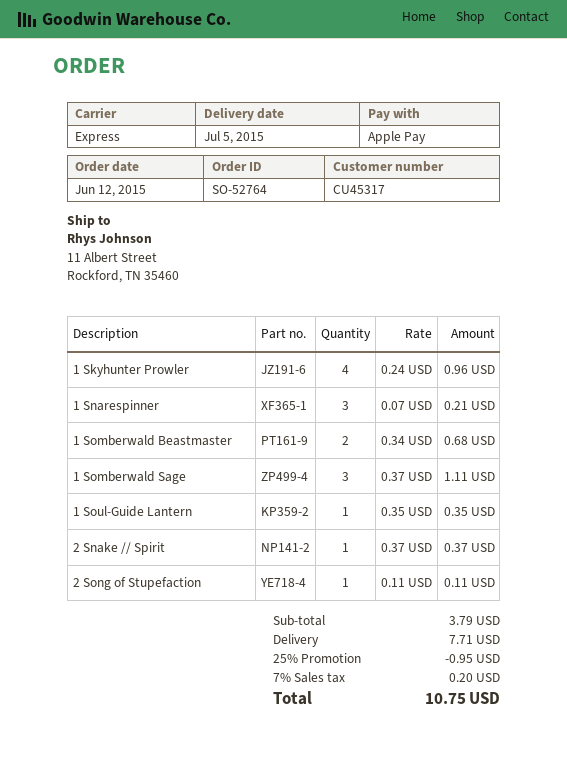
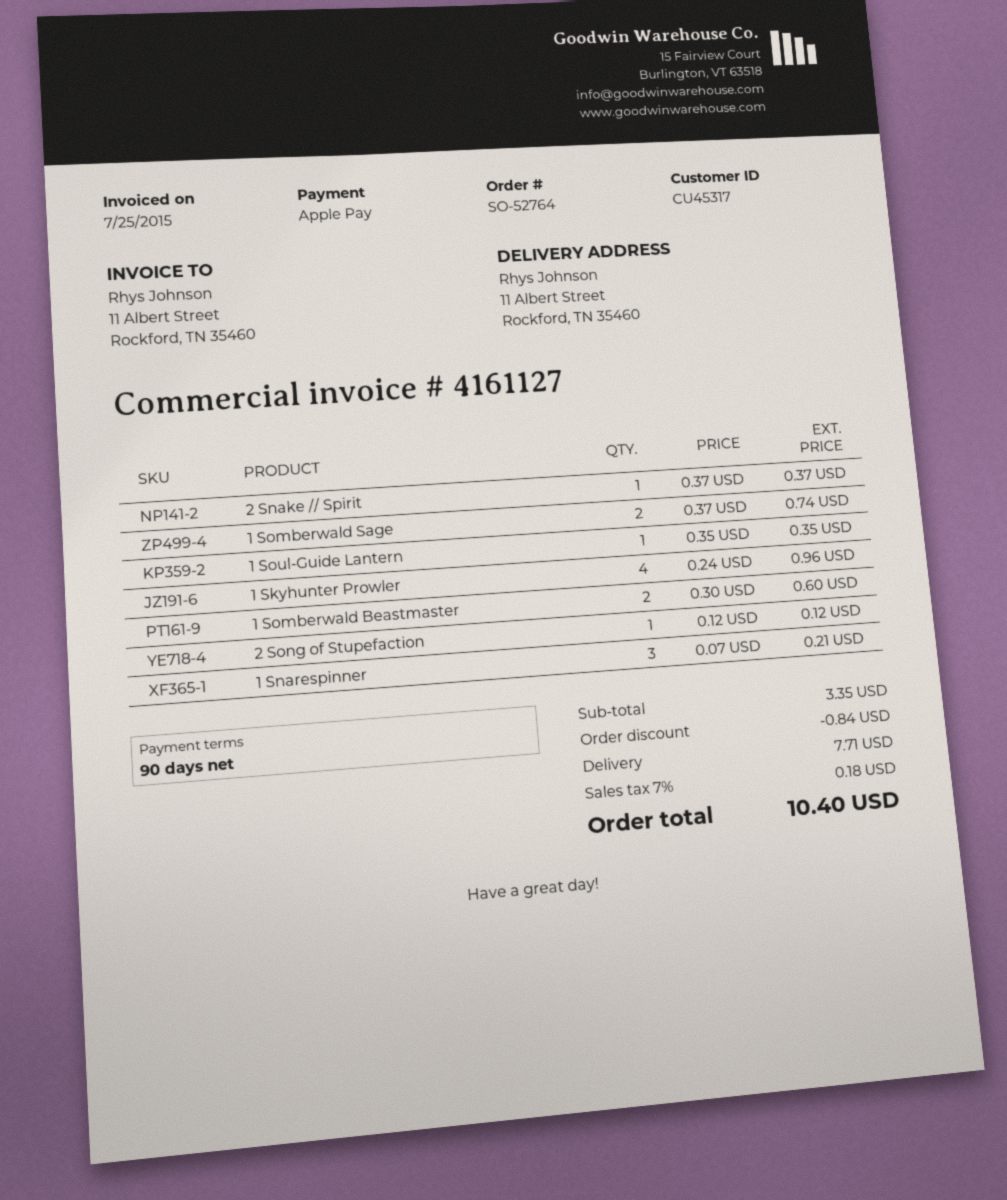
1 Somberwald Beastmaster: 2 x 0.34 = 0.68 -> 2 x 0.30 = 0.60
1 Somberwald Sage: 3 x 0.37 = 1.11 -> 2 x 0.37 = 0.74
2 Song of Stupefaction: 1 x 0.11 = 0.11 -> 1 x 0.12 = 0.12
subtotal: 3.79 -> 3.35
discount: 0.95 -> 0.84
tax: 7% = 0.20 -> 7% = 0.18
total: 10.75 -> 10.40

